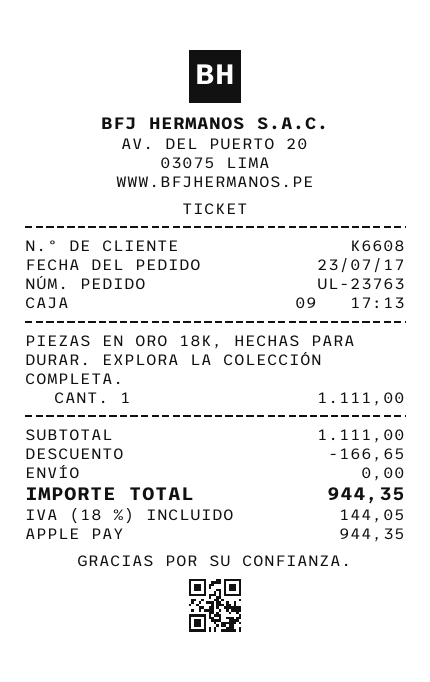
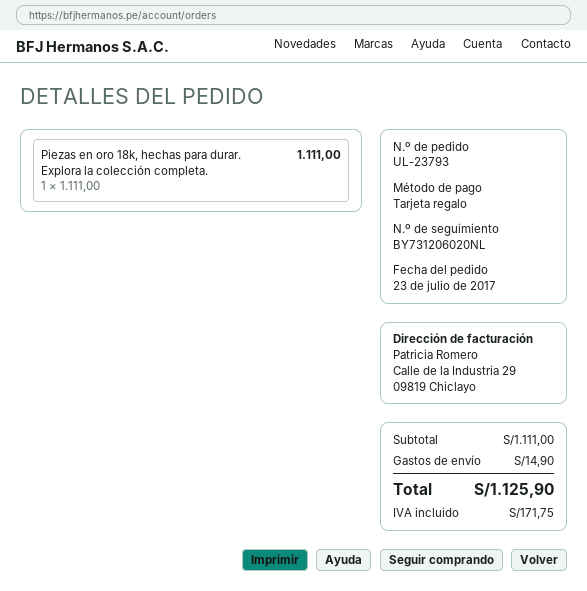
order number: UL-23763 -> UL-23793
payment method: Apple Pay -> gift card
discount: 166.65 -> none
shipping: 0.00 -> 14.90
tax: 144.05 -> 171.75
total: 944.35 -> 1125.90

